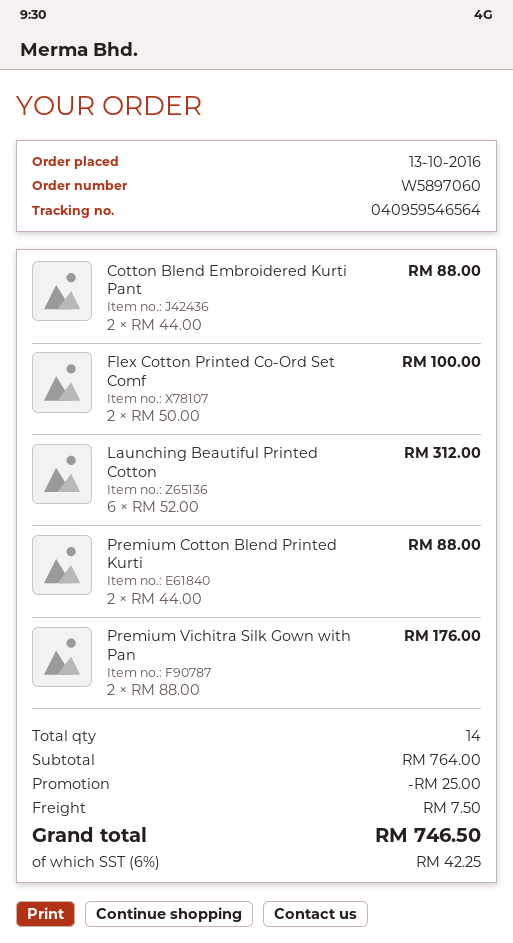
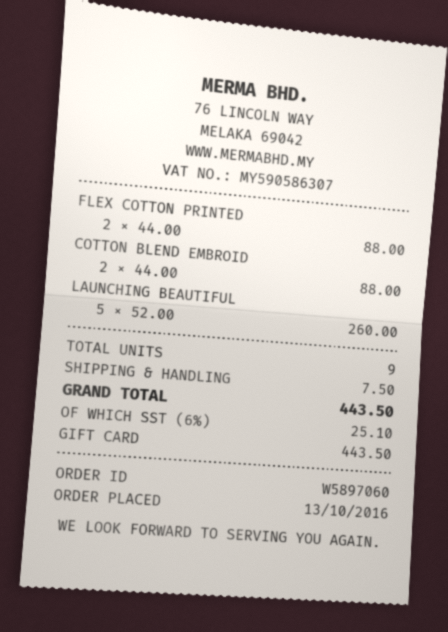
Flex Cotton Printed Co-Ord Set Comf: 2 x 50.00 = 100.00 -> 2 x 44.00 = 88.00
Launching Beautiful Printed Cotton: 6 x 52.00 = 312.00 -> 5 x 52.00 = 260.00
Premium Cotton Blend Printed Kurti: 2 x 44.00 = 88.00 -> none
Premium Vichitra Silk Gown with Pan: 2 x 88.00 = 176.00 -> none
total quantity: 14 -> 9
discount: 25.00 -> none
tax: 6% = 42.25 -> 6% = 25.10
total: 746.50 -> 443.50

